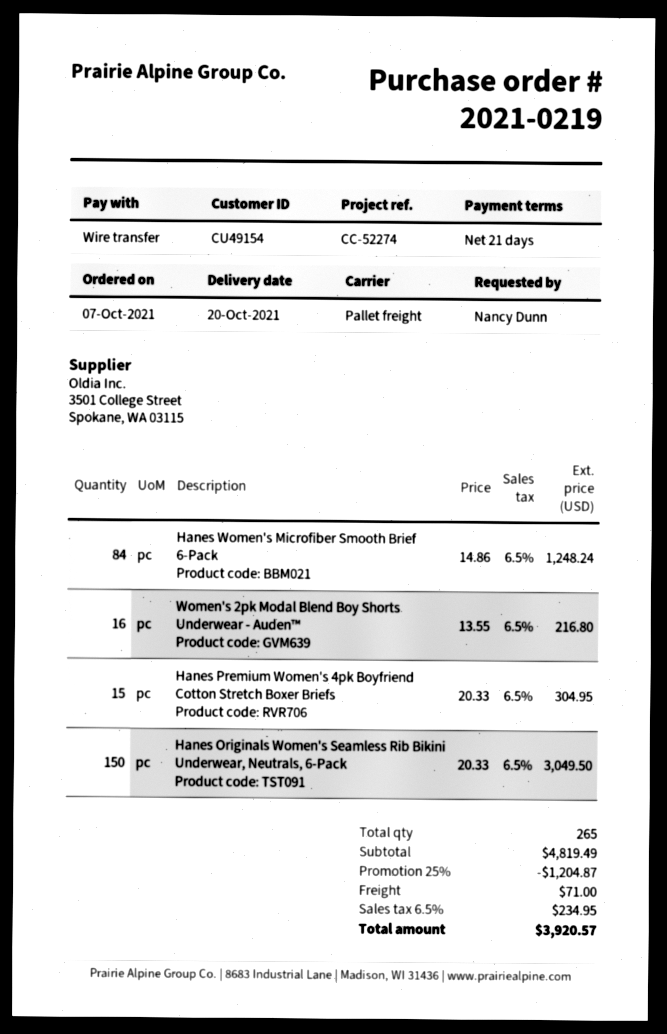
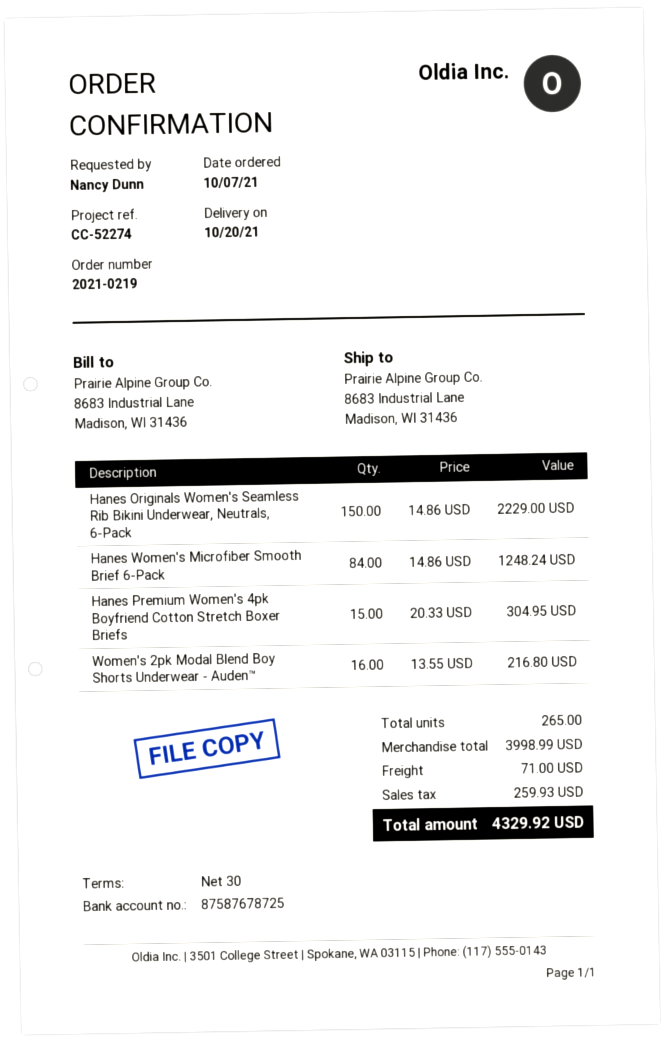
payment terms: 21 days -> 30 days
Hanes Originals Women's Seamless Rib Bikini Underwear, Neutrals, 6-Pack: 150 x 20.33 = 3049.50 -> 150 x 14.86 = 2229.00
subtotal: 4819.49 -> 3998.99
discount: 25% = 1204.87 -> none
tax: 234.95 -> 259.93
total: 3920.57 -> 4329.92

